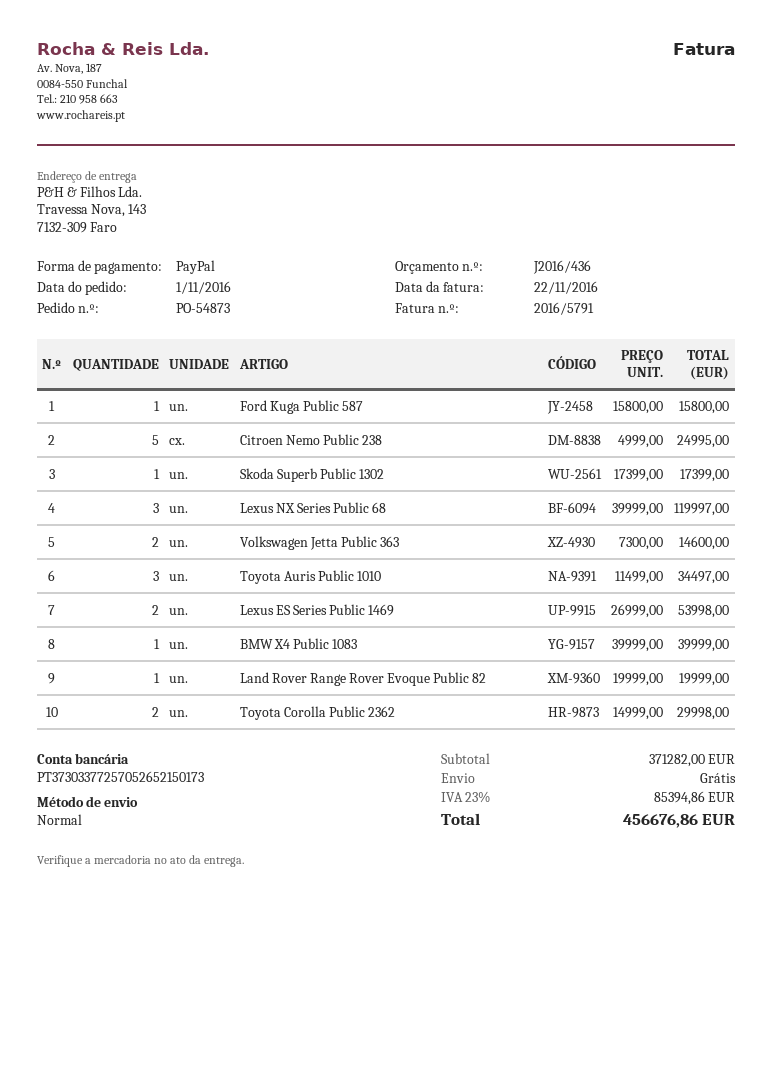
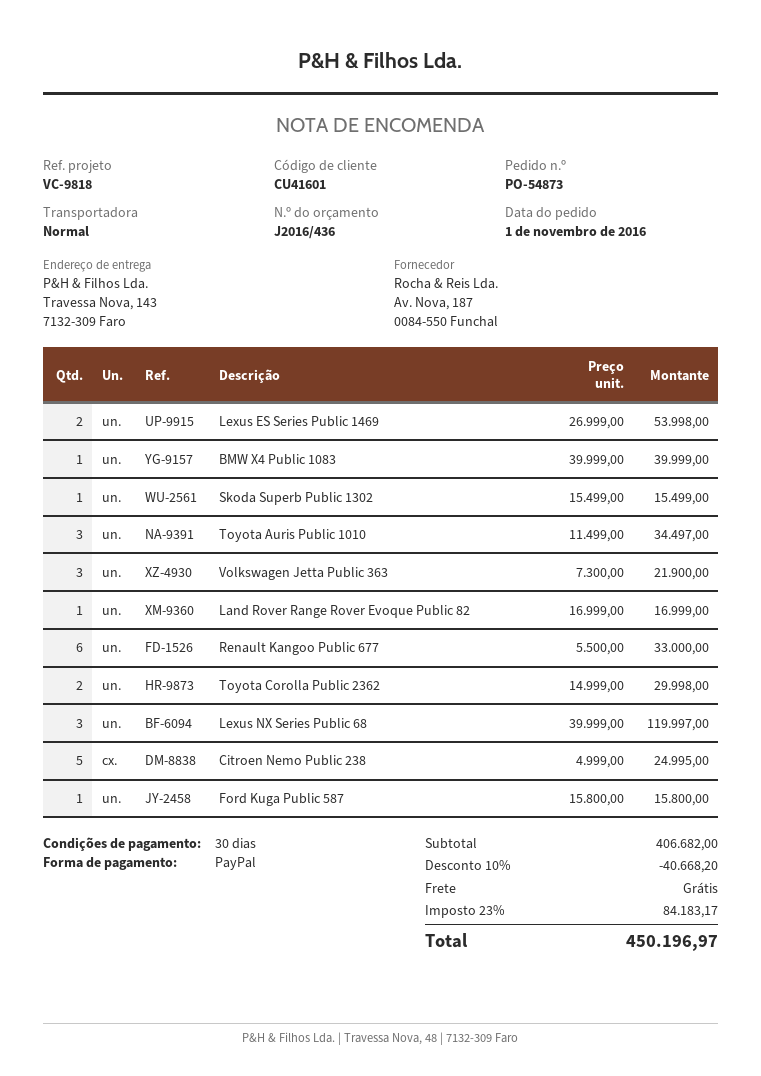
Skoda Superb Public 1302: 1 x 17399.00 = 17399.00 -> 1 x 15499.00 = 15499.00
Volkswagen Jetta Public 363: 2 x 7300.00 = 14600.00 -> 3 x 7300.00 = 21900.00
Land Rover Range Rover Evoque Public 82: 1 x 19999.00 = 19999.00 -> 1 x 16999.00 = 16999.00
Renault Kangoo Public 677: none -> 6 x 5500.00 = 33000.00
subtotal: 371282.00 -> 406682.00
discount: none -> 10% = 40668.20
tax: 23% = 85394.86 -> 23% = 84183.17
total: 456676.86 -> 450196.97

